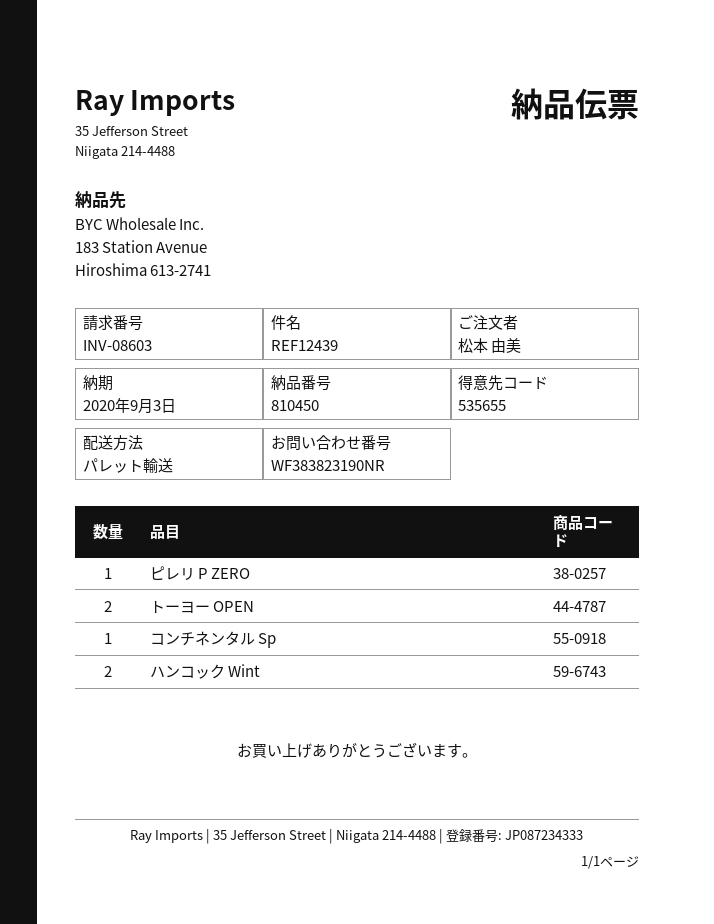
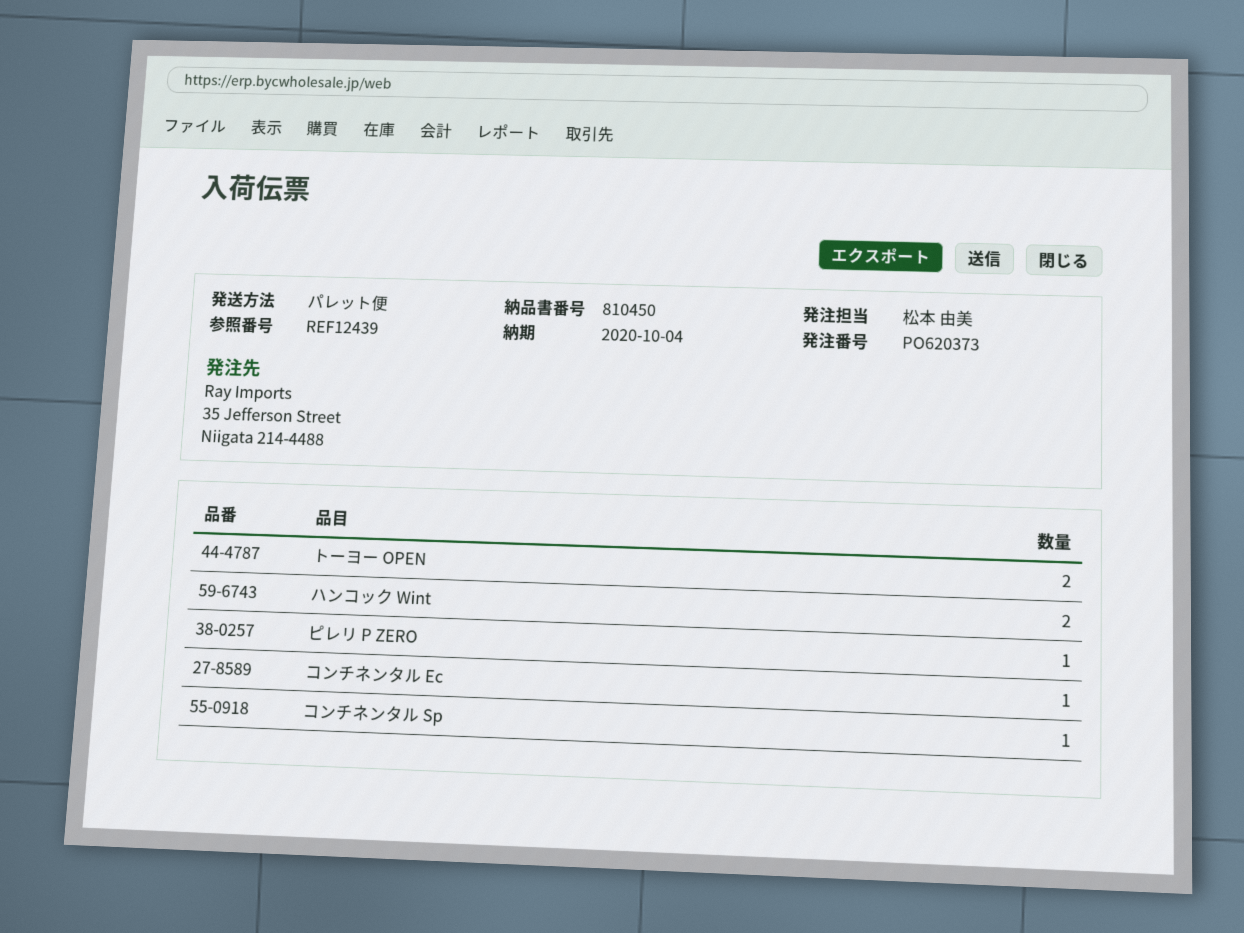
delivery date: 2020-09-03 -> 2020-10-04
コンチネンタル Ec: none -> 1

